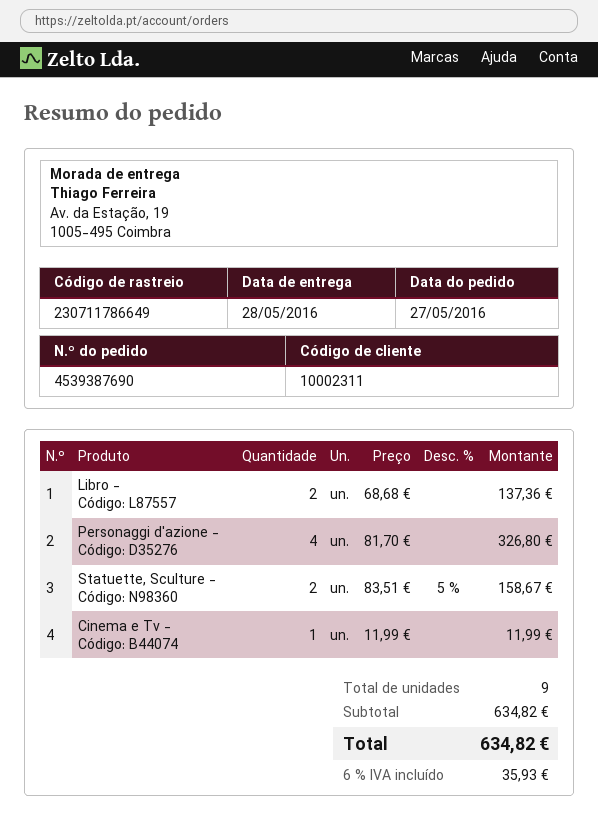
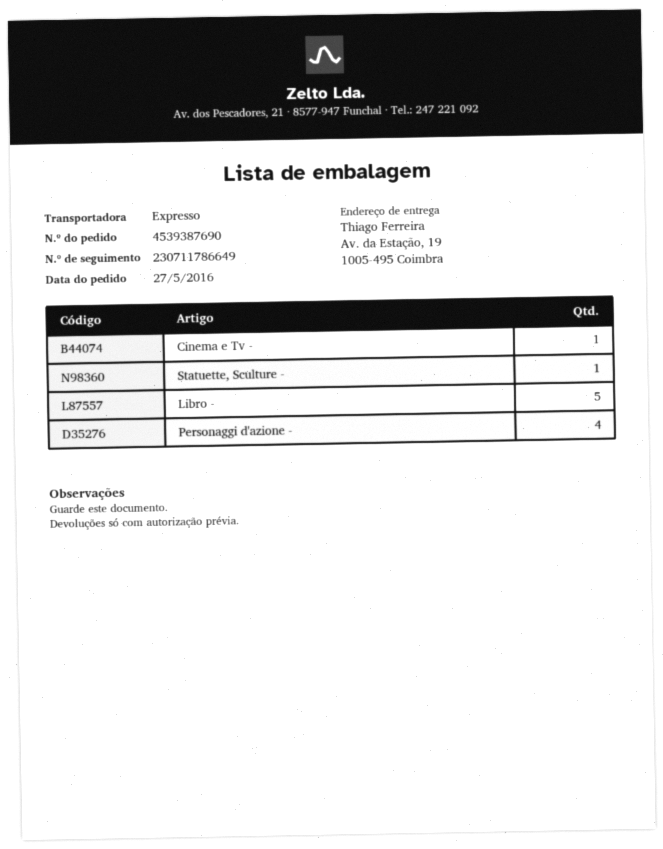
Libro -: 2 -> 5
Statuette, Sculture -: 2 -> 1

